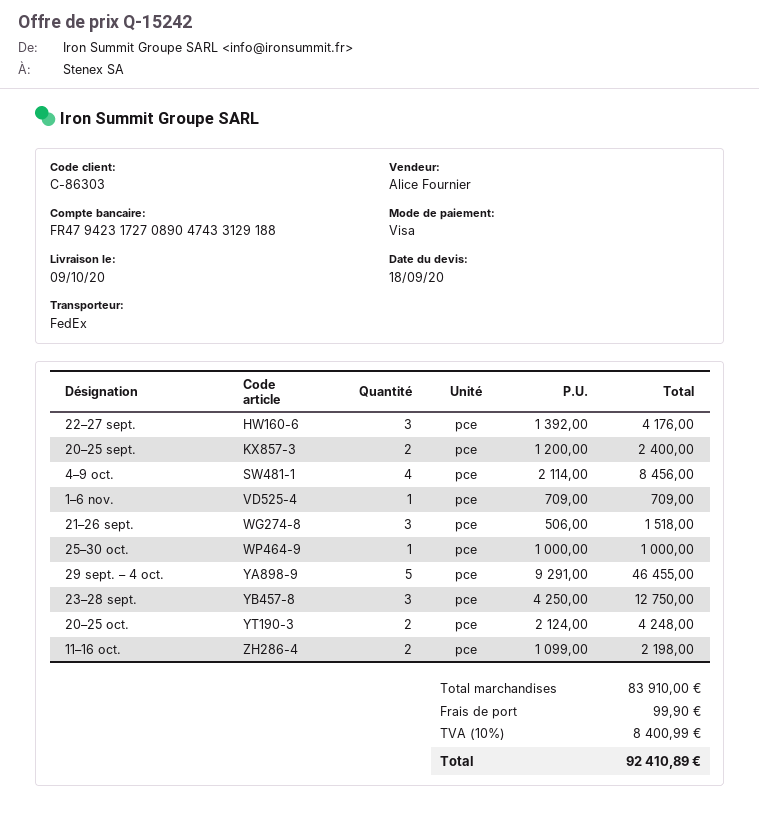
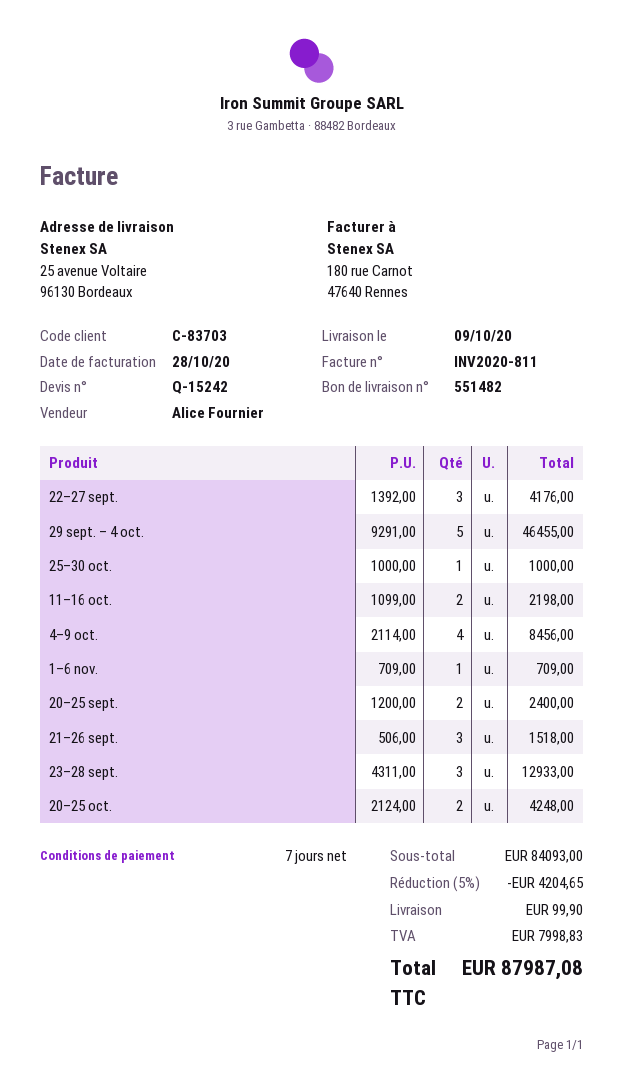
customer number: C-86303 -> C-83703
23–28 sept.: 3 x 4250.00 = 12750.00 -> 3 x 4311.00 = 12933.00
subtotal: 83910.00 -> 84093.00
discount: none -> 5% = 4204.65
tax: 8400.99 -> 7998.83
total: 92410.89 -> 87987.08

